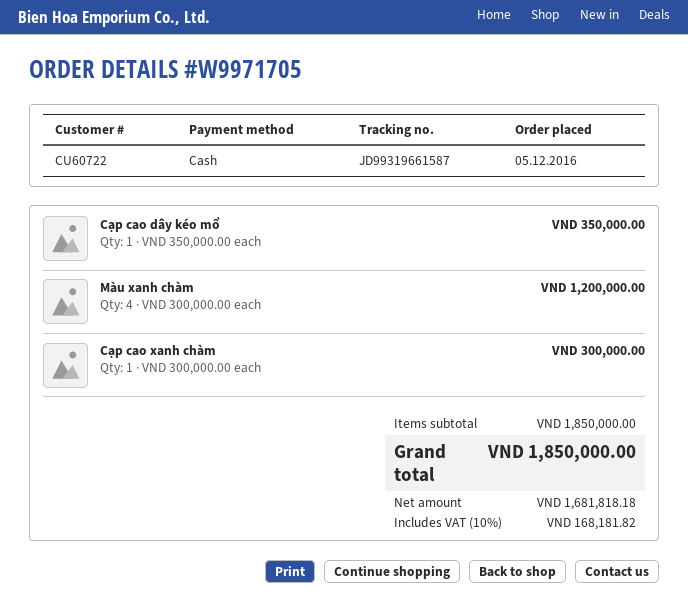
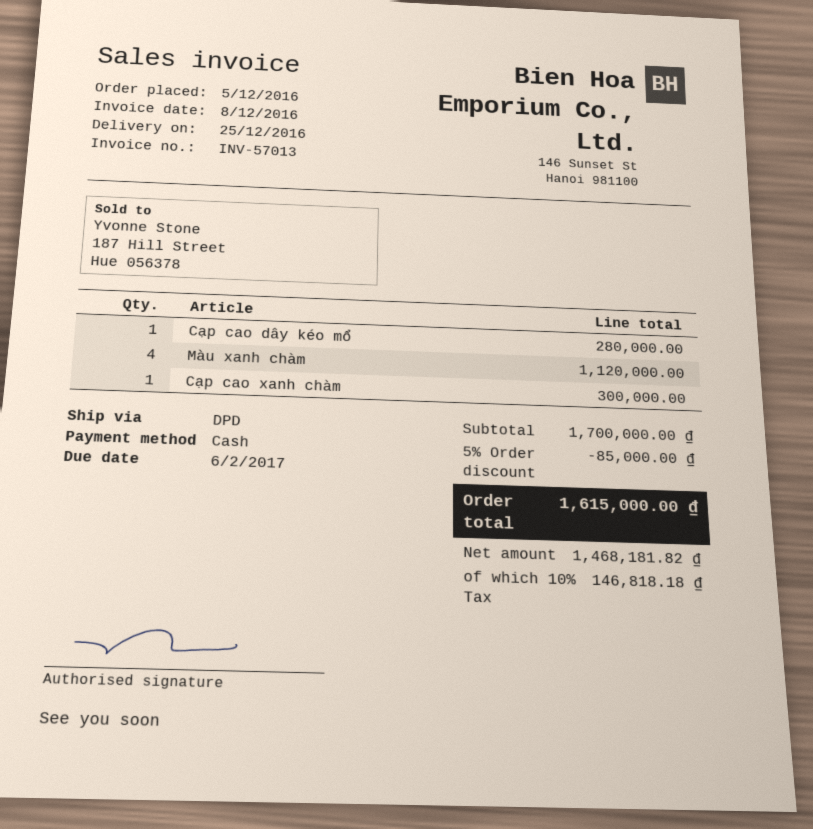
Cạp cao dây kéo mổ: 1 for 350000.00 -> 1 for 280000.00
Màu xanh chàm: 4 for 1200000.00 -> 4 for 1120000.00
subtotal: 1850000.00 -> 1700000.00
discount: none -> 5% = 85000.00
net: 1681818.18 -> 1468181.82
tax: 10% = 168181.82 -> 10% = 146818.18
total: 1850000.00 -> 1615000.00

